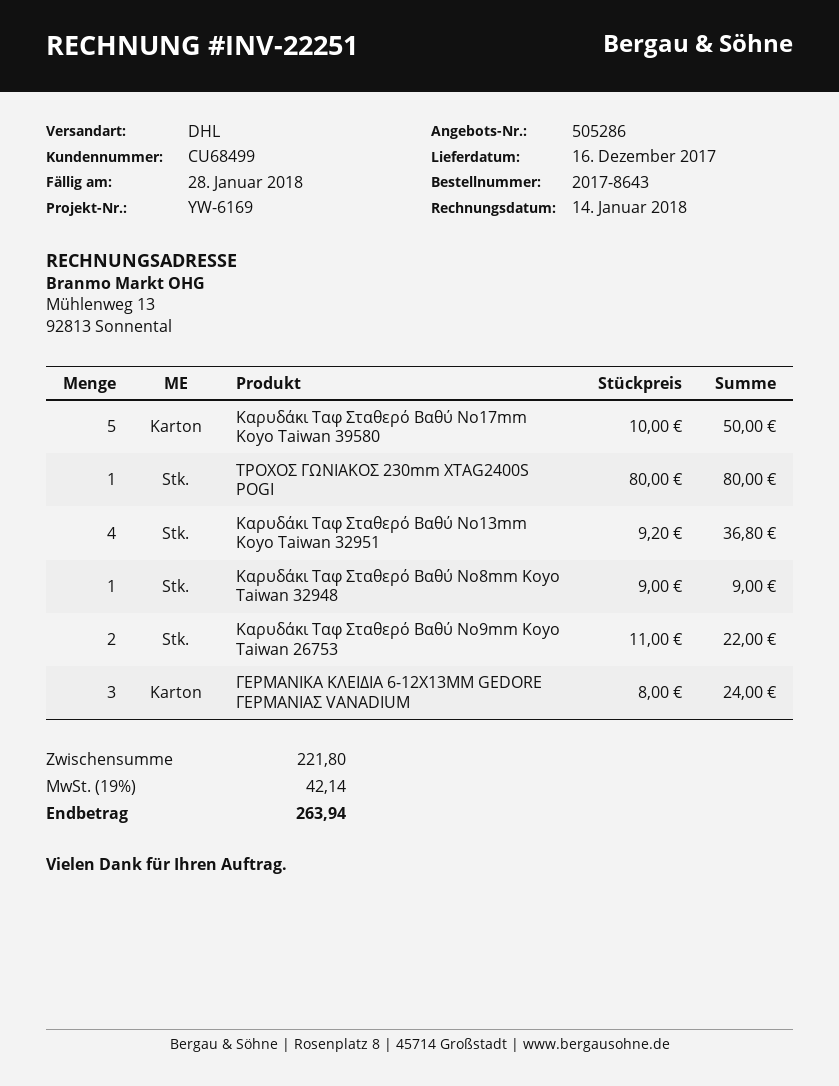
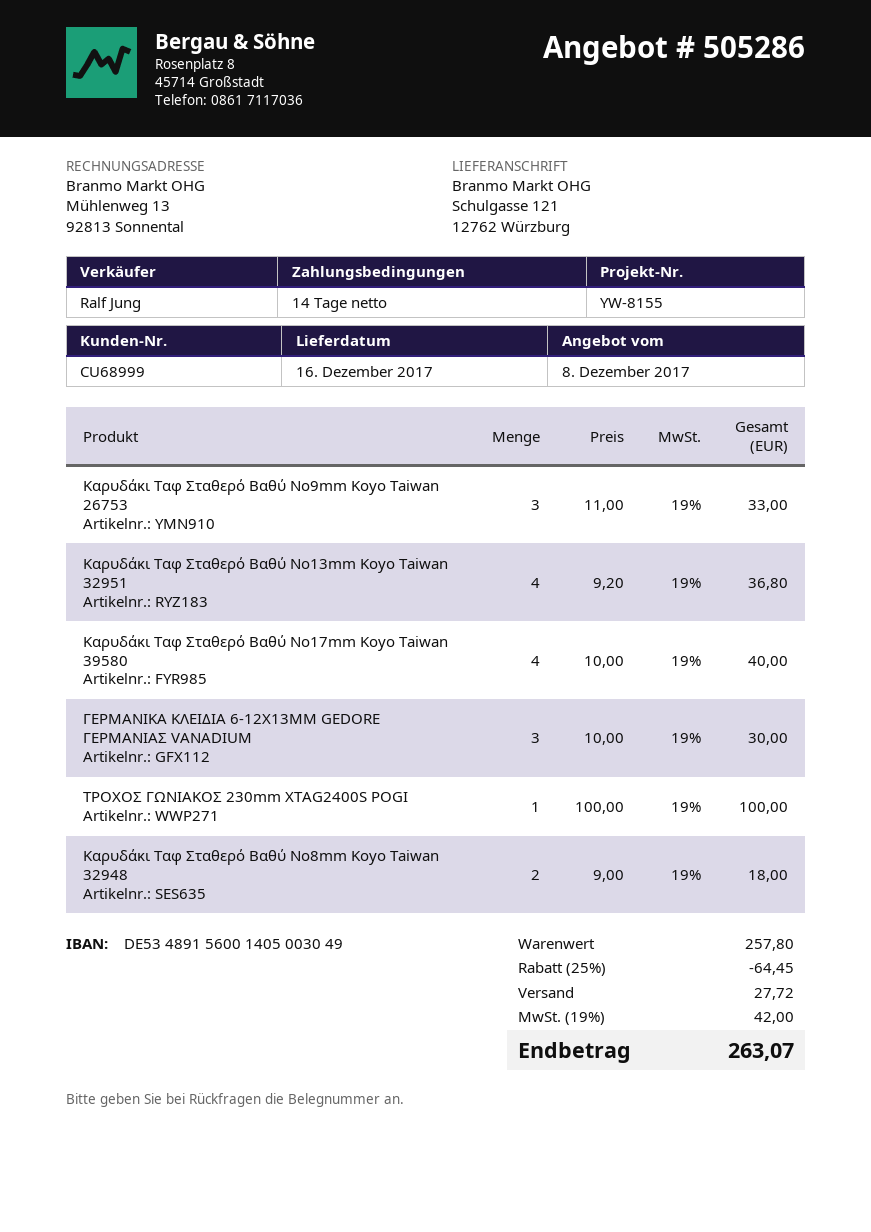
customer number: CU68499 -> CU68999
reference: YW-6169 -> YW-8155
Καρυδάκι Ταφ Σταθερό Βαθύ No17mm Κοyo Taiwan 39580: 5 x 10.00 = 50.00 -> 4 x 10.00 = 40.00
ΤΡΟΧΟΣ ΓΩΝΙΑΚΟΣ 230mm XTAG2400S POGI: 1 x 80.00 = 80.00 -> 1 x 100.00 = 100.00
Καρυδάκι Ταφ Σταθερό Βαθύ No8mm Κοyo Taiwan 32948: 1 x 9.00 = 9.00 -> 2 x 9.00 = 18.00
Καρυδάκι Ταφ Σταθερό Βαθύ No9mm Κοyo Taiwan 26753: 2 x 11.00 = 22.00 -> 3 x 11.00 = 33.00
ΓΕΡΜΑΝΙΚΑ ΚΛΕΙΔΙΑ 6-12Χ13ΜΜ GEDORE ΓΕΡΜΑΝΙΑΣ VANADIUM: 3 x 8.00 = 24.00 -> 3 x 10.00 = 30.00
subtotal: 221.80 -> 257.80
discount: none -> 25% = 64.45
shipping: none -> 27.72
tax: 19% = 42.14 -> 19% = 42.00
total: 263.94 -> 263.07

